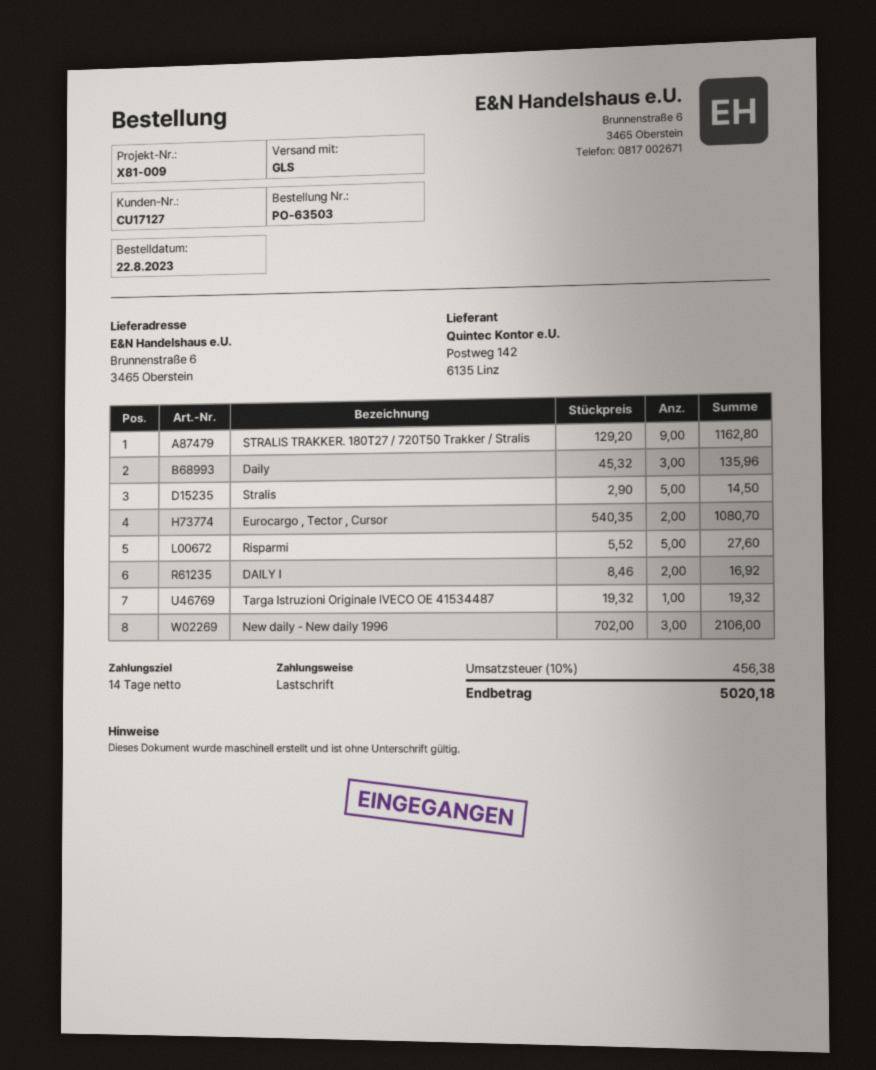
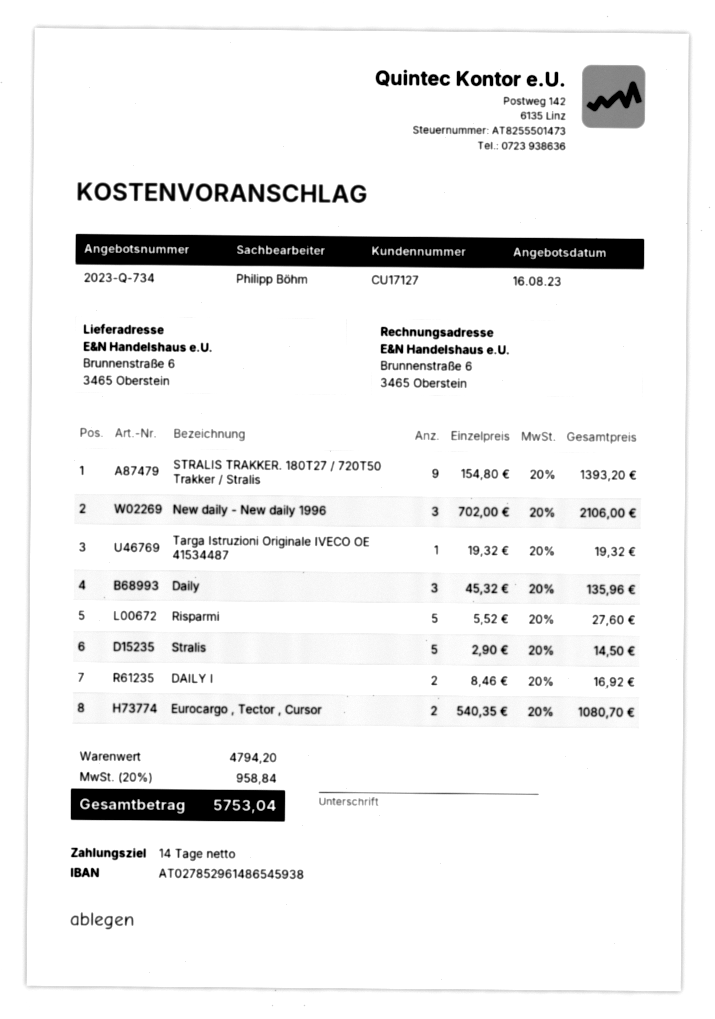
STRALIS TRAKKER. 180T27 / 720T50 Trakker / Stralis: 9 x 129.20 = 1162.80 -> 9 x 154.80 = 1393.20
tax: 10% = 456.38 -> 20% = 958.84
total: 5020.18 -> 5753.04

